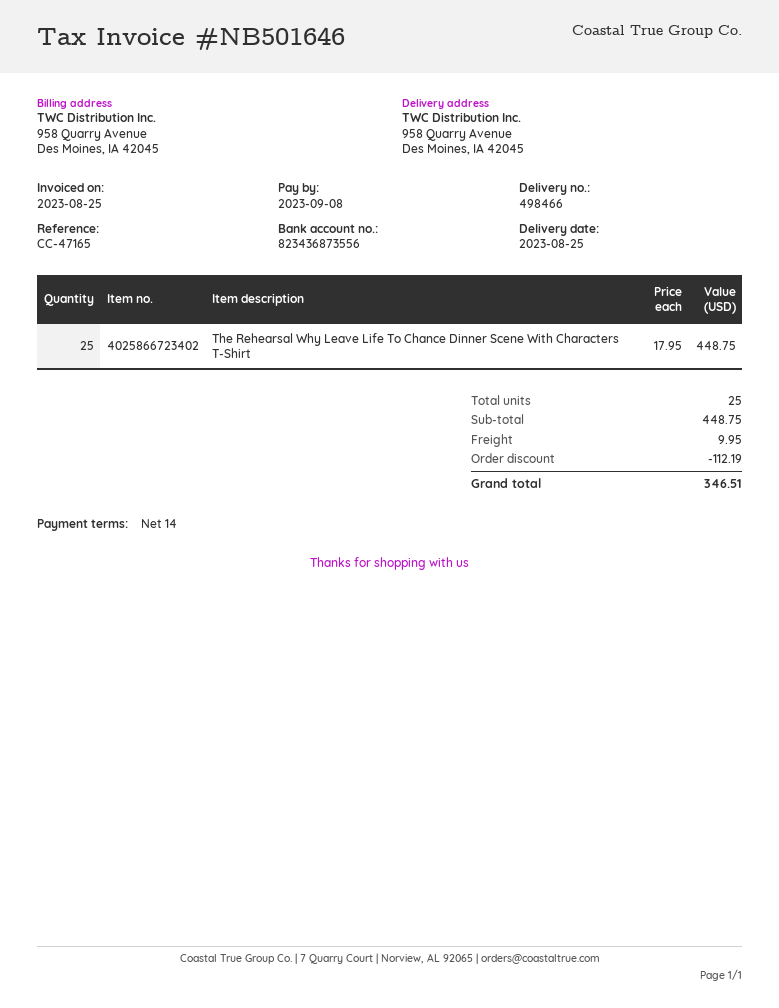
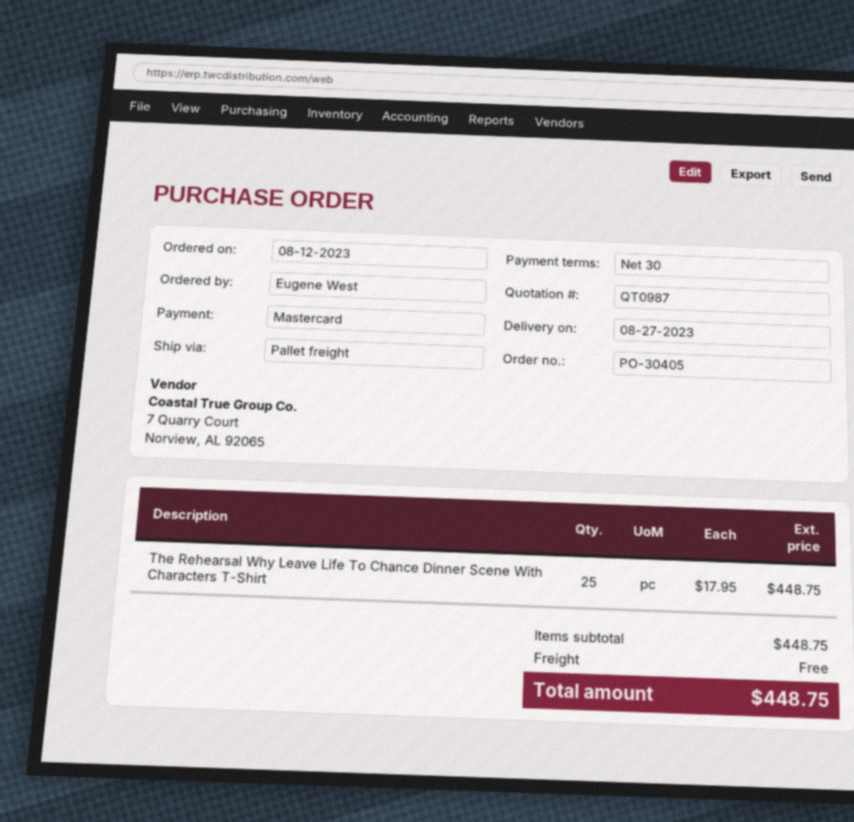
delivery date: 2023-08-25 -> 2023-08-27
payment terms: 14 days -> 30 days
discount: 112.19 -> none
shipping: 9.95 -> 0.00
total: 346.51 -> 448.75

